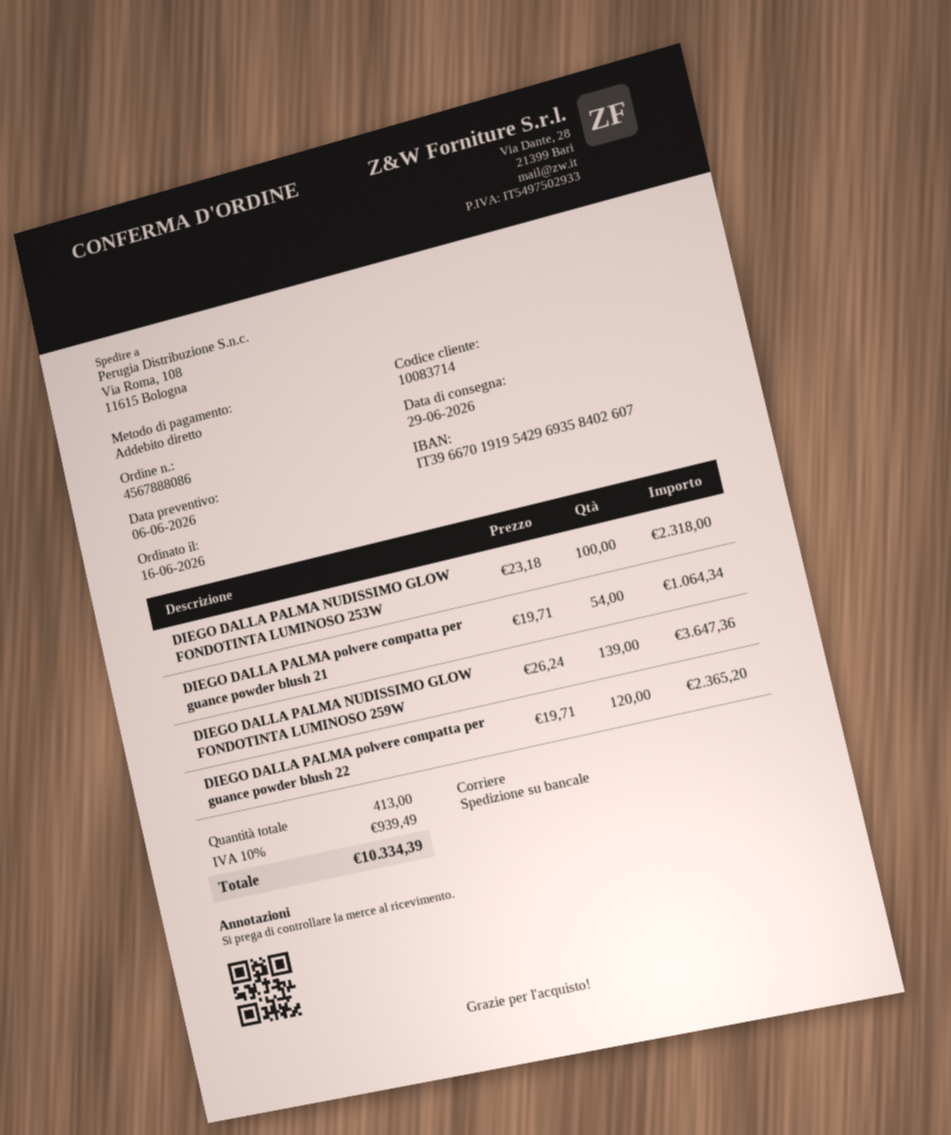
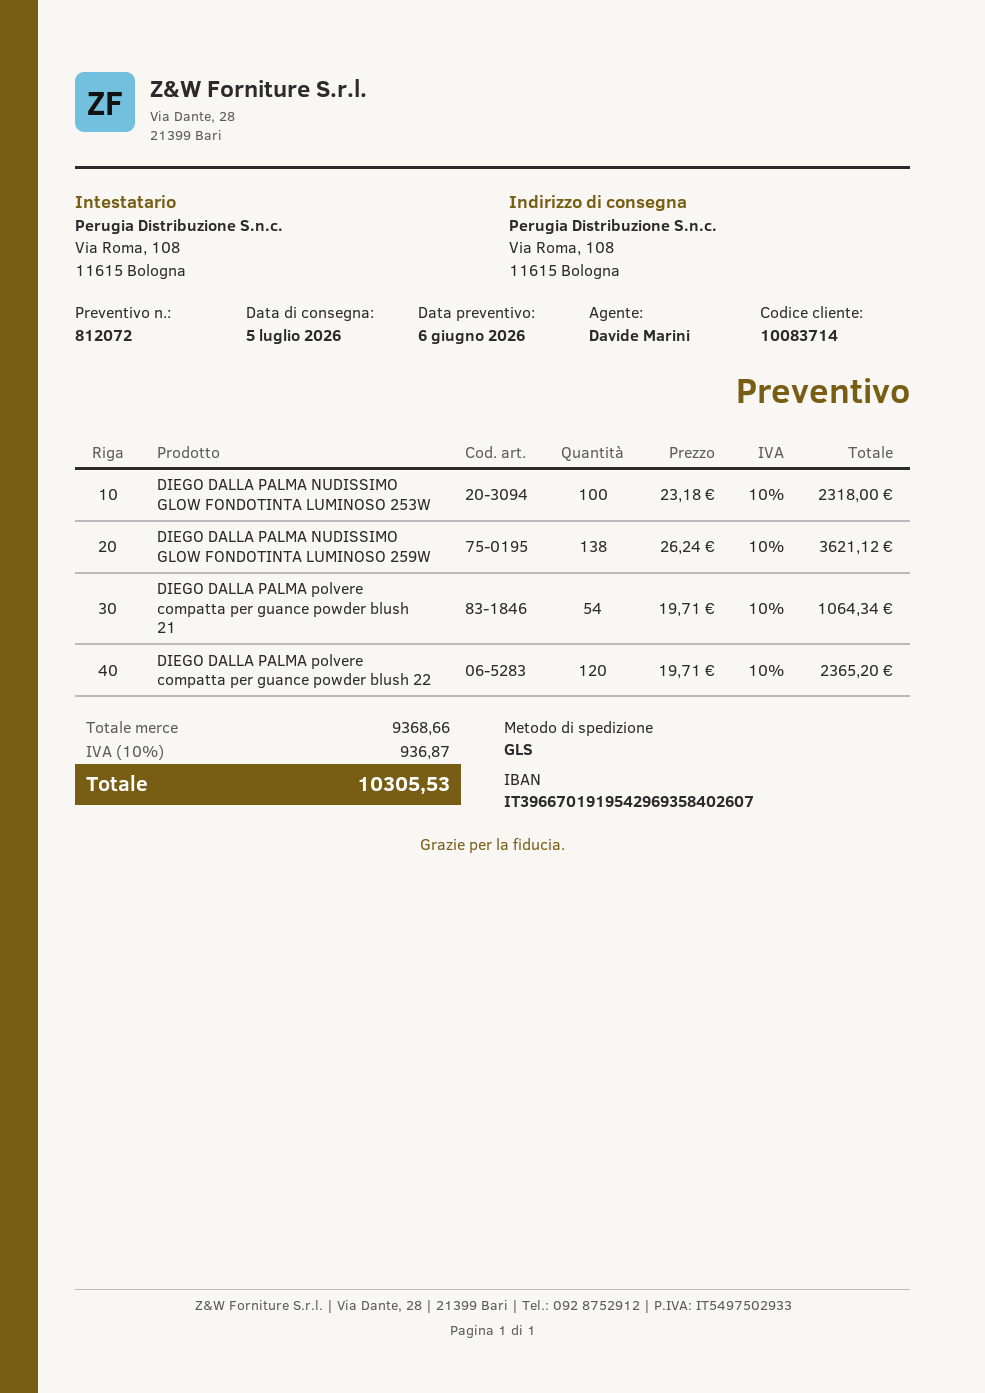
delivery date: 2026-06-29 -> 2026-07-05
shipping method: pallet freight -> GLS
DIEGO DALLA PALMA NUDISSIMO GLOW FONDOTINTA LUMINOSO 259W: 139 x 26.24 = 3647.36 -> 138 x 26.24 = 3621.12
tax: 10% = 939.49 -> 10% = 936.87
total: 10334.39 -> 10305.53

